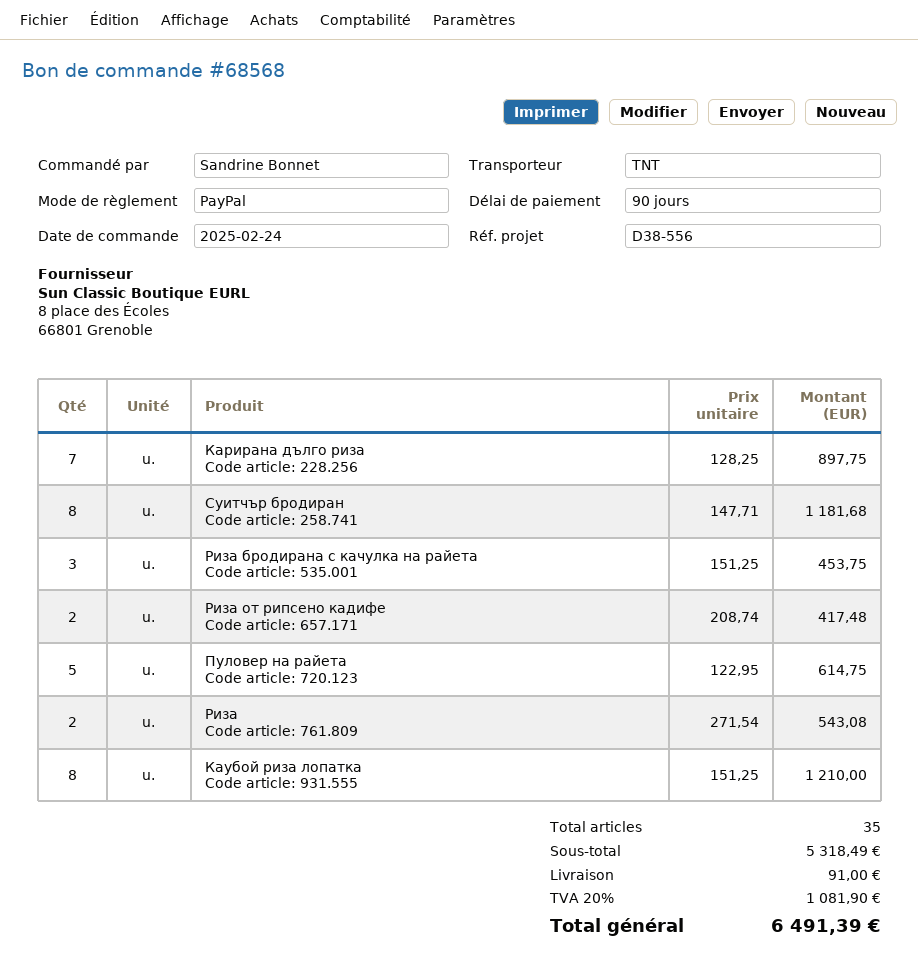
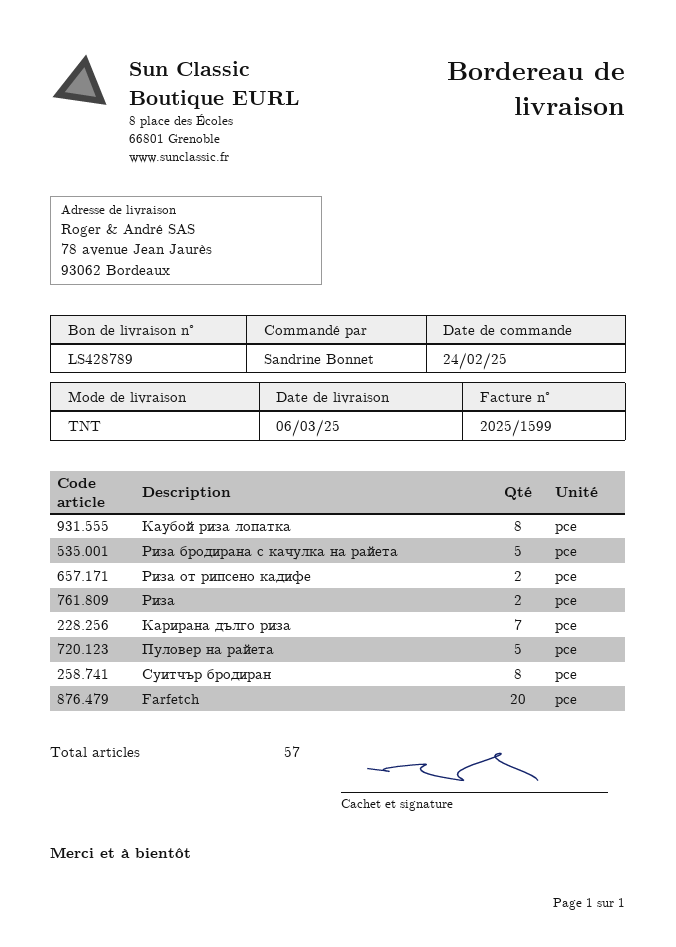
Риза бродирана с качулка на райета: 3 -> 5
Farfetch: none -> 20
total quantity: 35 -> 57

